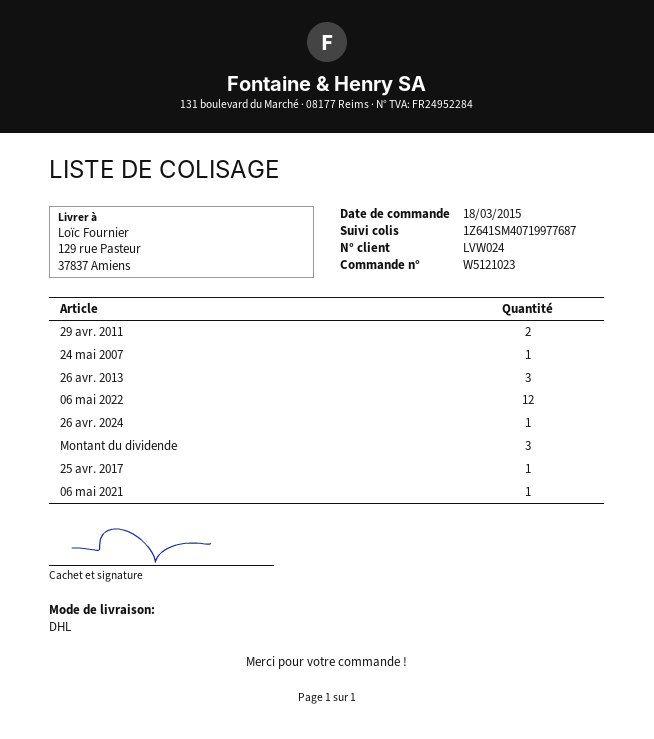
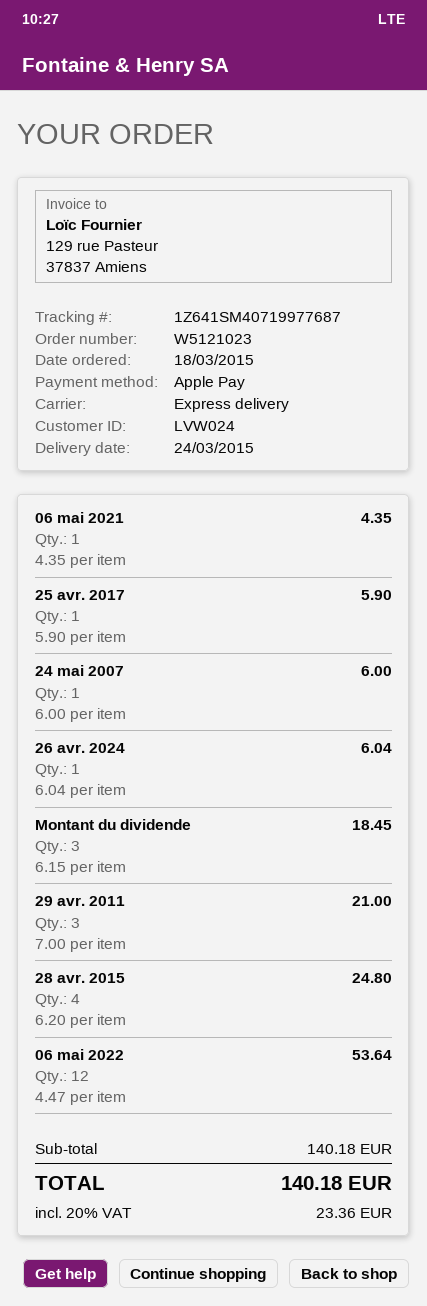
shipping method: DHL -> express
29 avr. 2011: 2 -> 3
26 avr. 2013: 3 -> none
28 avr. 2015: none -> 4

